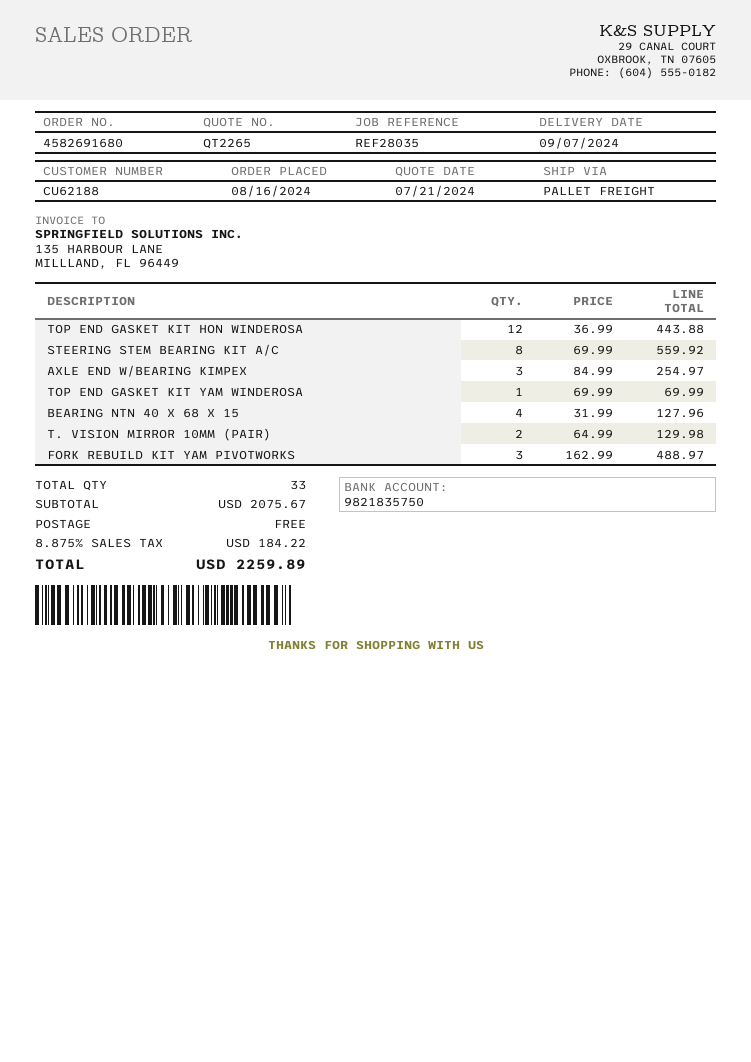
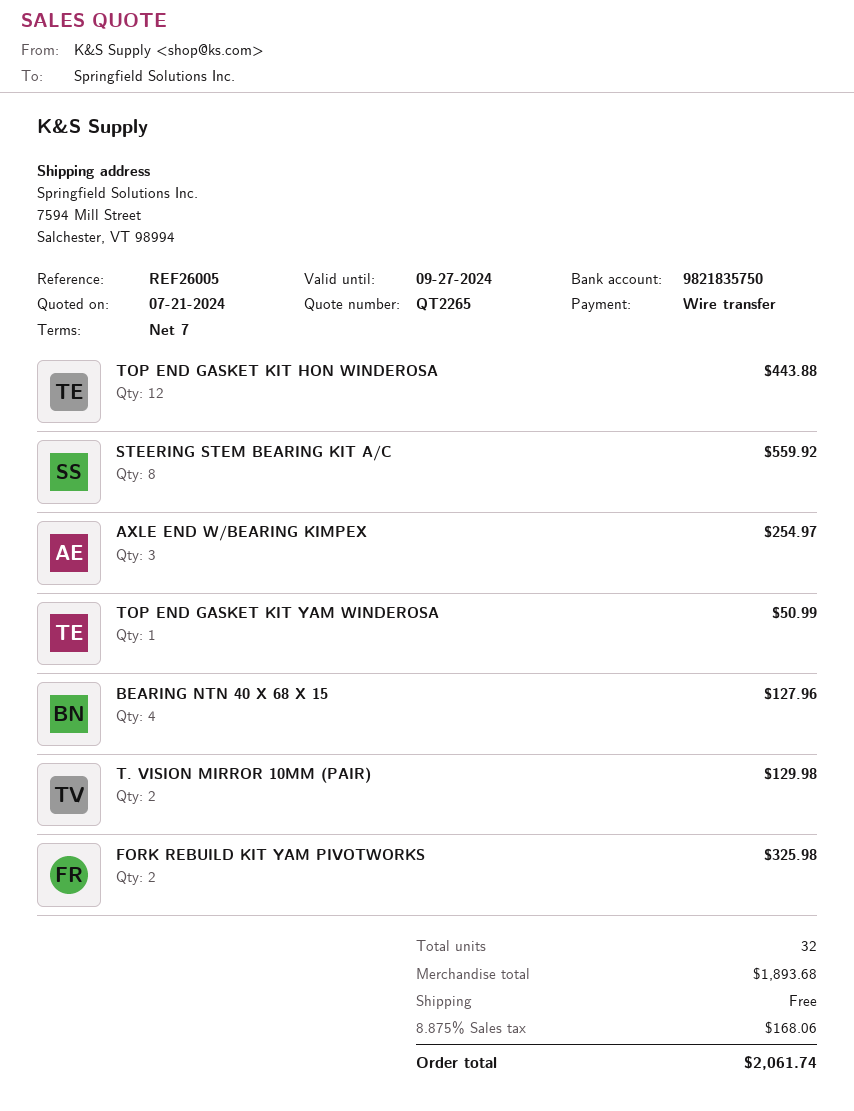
reference: REF28035 -> REF26005
TOP END GASKET KIT YAM WINDEROSA: 1 for 69.99 -> 1 for 50.99
FORK REBUILD KIT YAM PIVOTWORKS: 3 for 488.97 -> 2 for 325.98
total quantity: 33 -> 32
subtotal: 2075.67 -> 1893.68
tax: 8.875% = 184.22 -> 8.875% = 168.06
total: 2259.89 -> 2061.74

